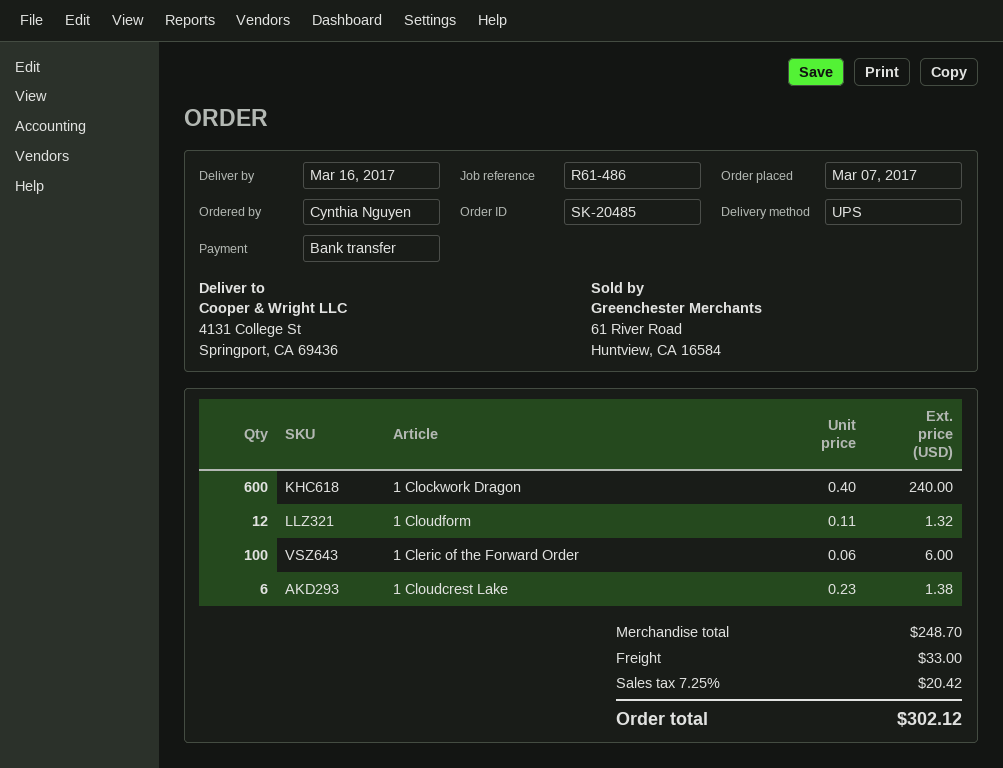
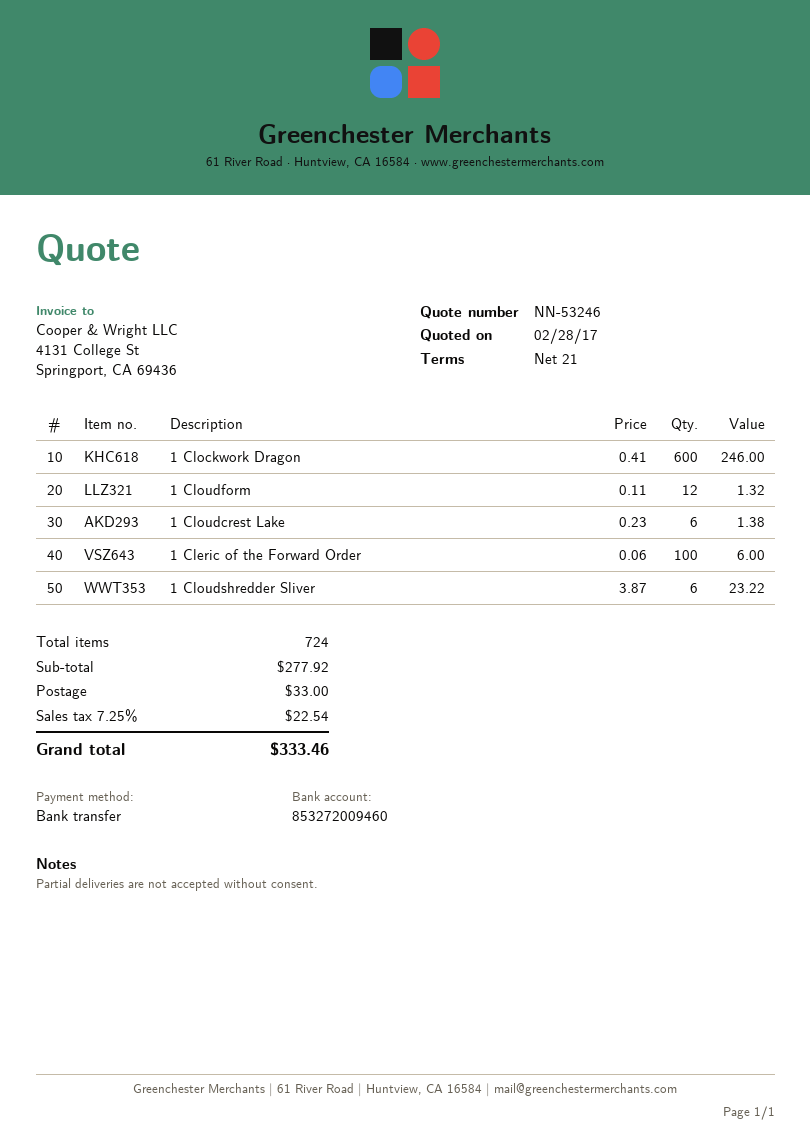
1 Clockwork Dragon: 600 x 0.40 = 240.00 -> 600 x 0.41 = 246.00
1 Cloudshredder Sliver: none -> 6 x 3.87 = 23.22
subtotal: 248.70 -> 277.92
tax: 7.25% = 20.42 -> 7.25% = 22.54
total: 302.12 -> 333.46

